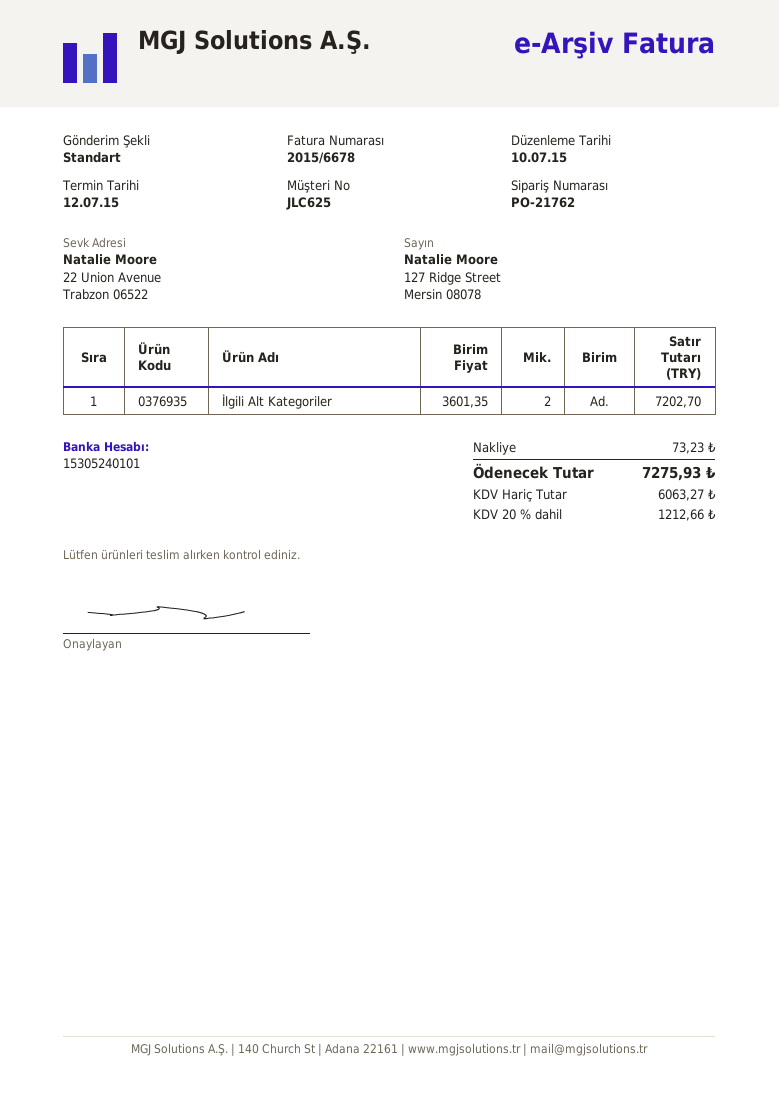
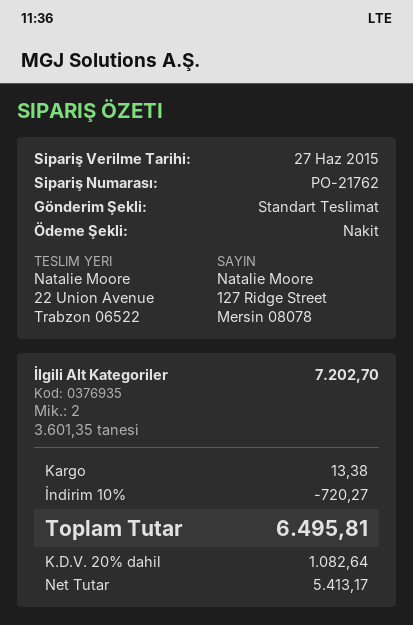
discount: none -> 10% = 720.27
shipping: 73.23 -> 13.38
net: 6063.27 -> 5413.17
tax: 20% = 1212.66 -> 20% = 1082.64
total: 7275.93 -> 6495.81

